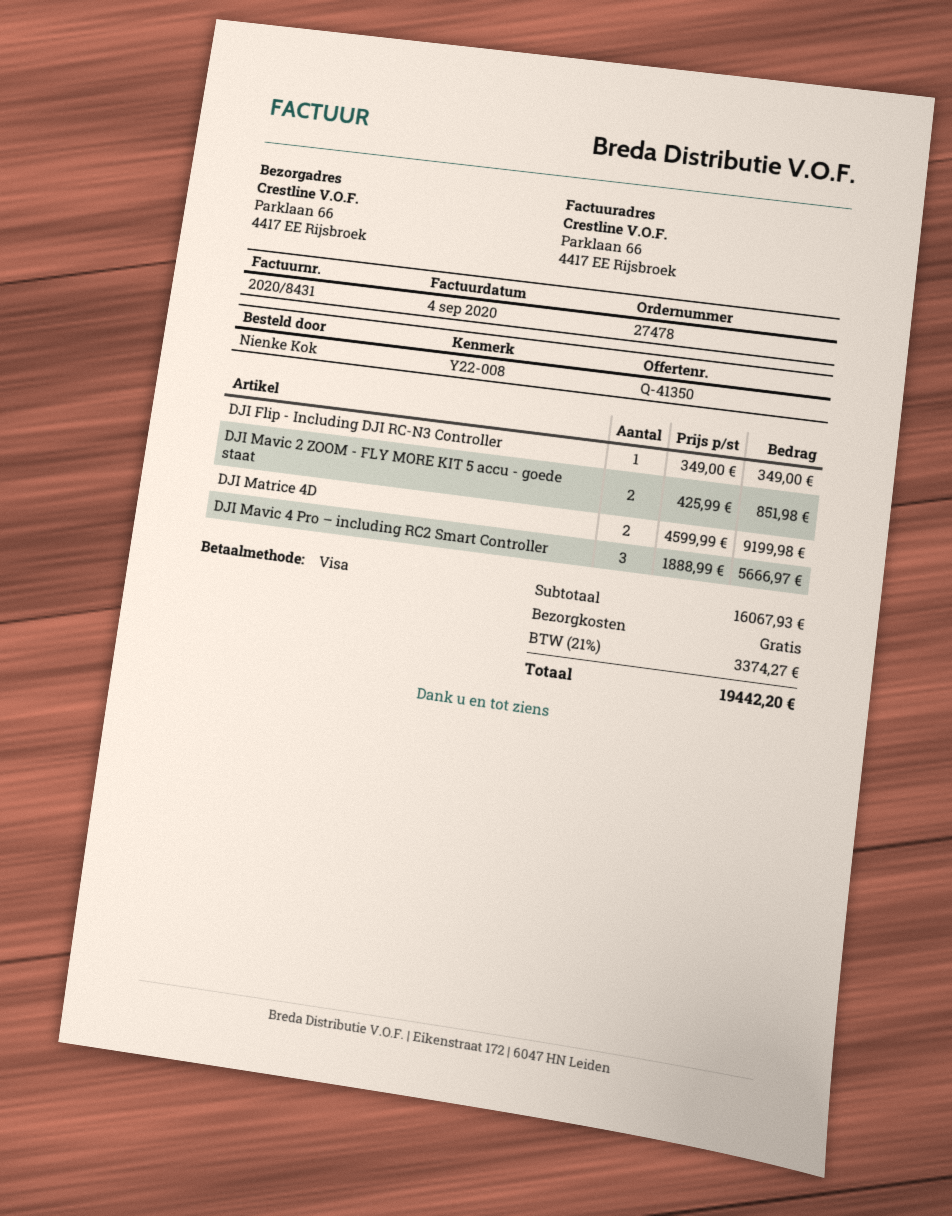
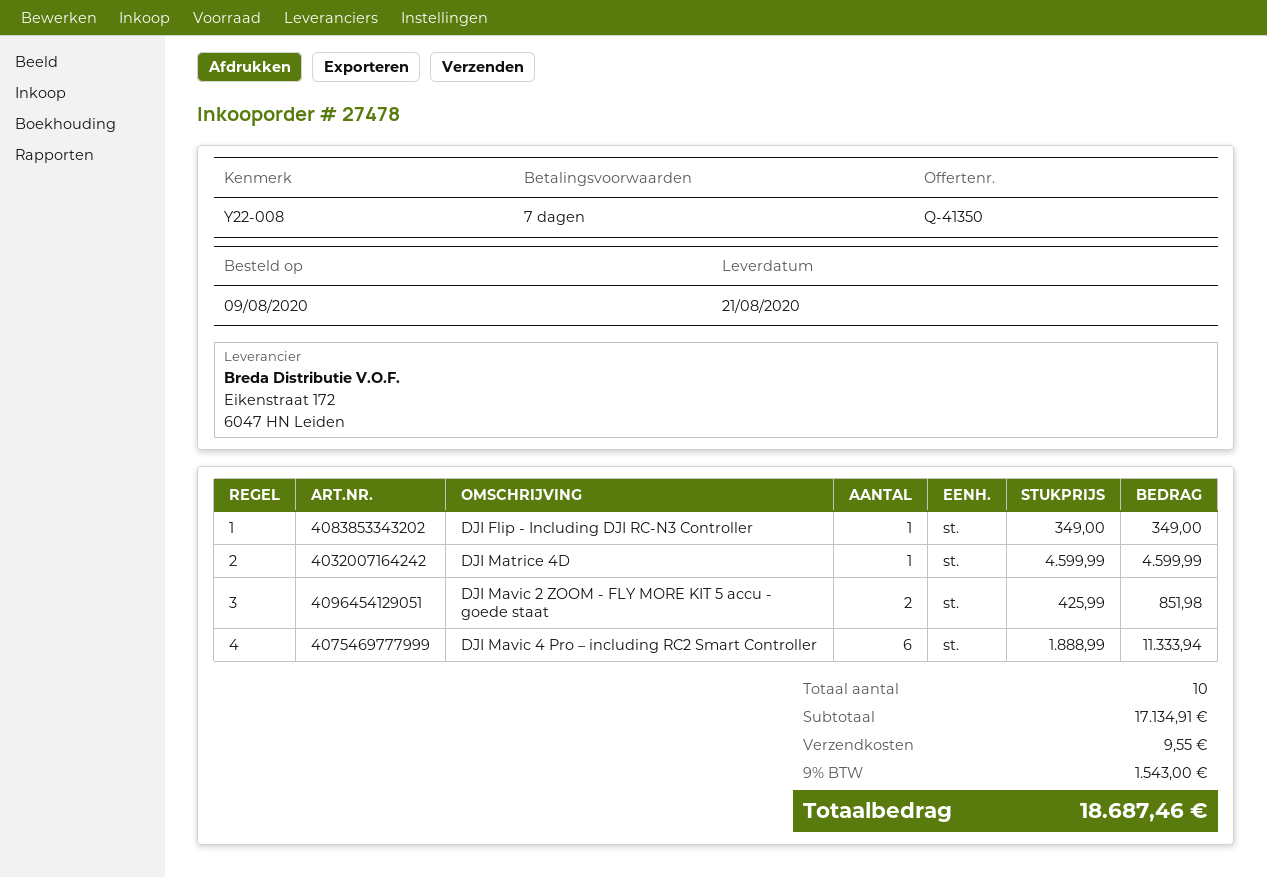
DJI Matrice 4D: 2 x 4599.99 = 9199.98 -> 1 x 4599.99 = 4599.99
DJI Mavic 4 Pro – including RC2 Smart Controller: 3 x 1888.99 = 5666.97 -> 6 x 1888.99 = 11333.94
subtotal: 16067.93 -> 17134.91
shipping: 0.00 -> 9.55
tax: 21% = 3374.27 -> 9% = 1543.00
total: 19442.20 -> 18687.46

